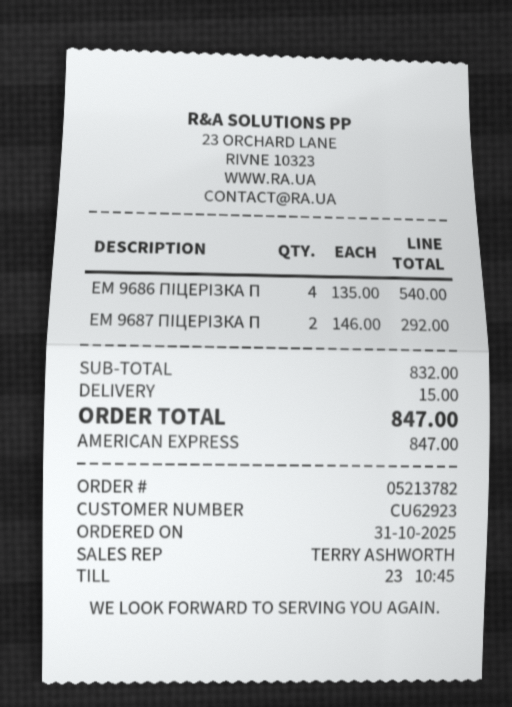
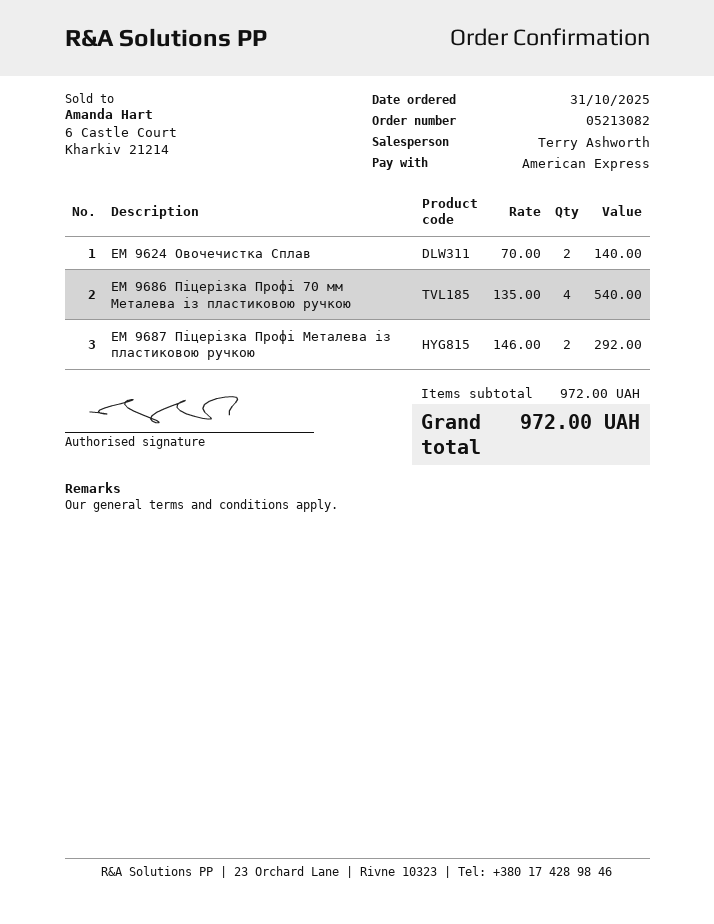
order number: 05213782 -> 05213082
EM 9624 Овочечистка Сплав: none -> 2 x 70.00 = 140.00
subtotal: 832.00 -> 972.00
shipping: 15.00 -> none
total: 847.00 -> 972.00

